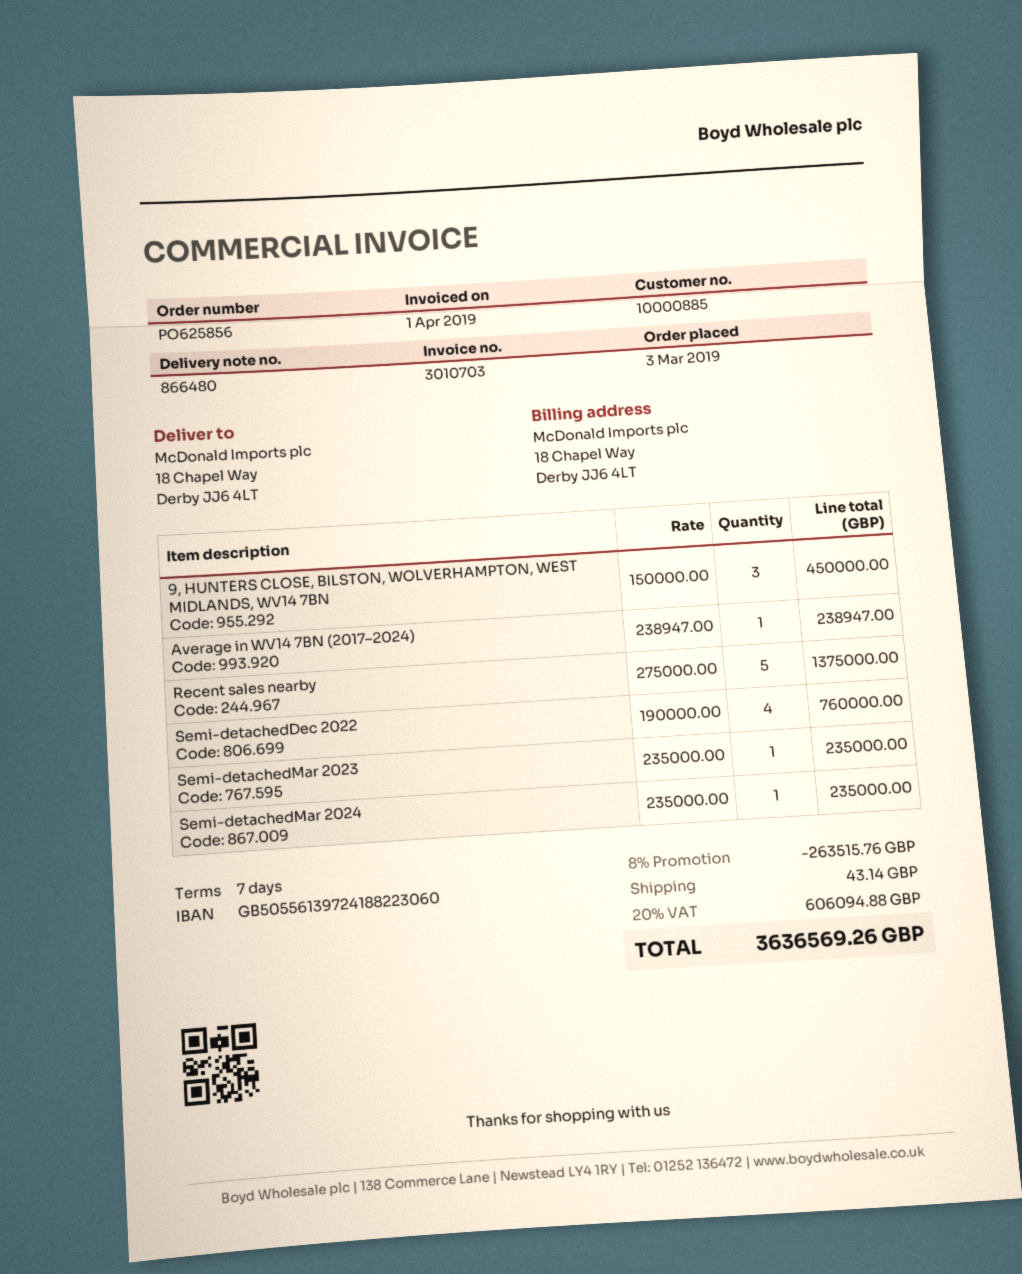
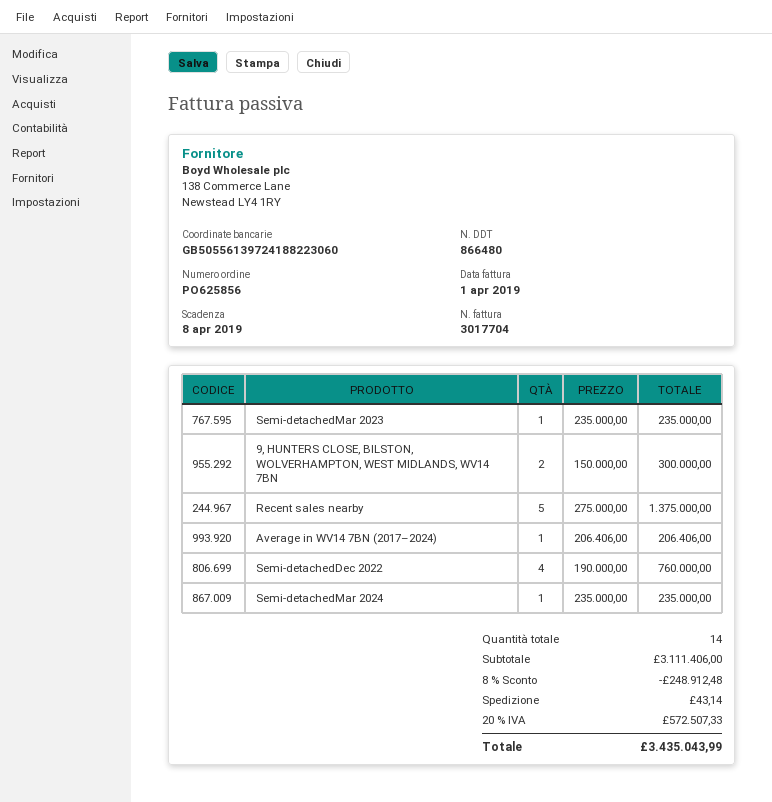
invoice number: 3010703 -> 3017704
9, HUNTERS CLOSE, BILSTON, WOLVERHAMPTON, WEST MIDLANDS, WV14 7BN: 3 x 150000.00 = 450000.00 -> 2 x 150000.00 = 300000.00
Average in WV14 7BN (2017–2024): 1 x 238947.00 = 238947.00 -> 1 x 206406.00 = 206406.00
discount: 8% = 263515.76 -> 8% = 248912.48
tax: 20% = 606094.88 -> 20% = 572507.33
total: 3636569.26 -> 3435043.99

